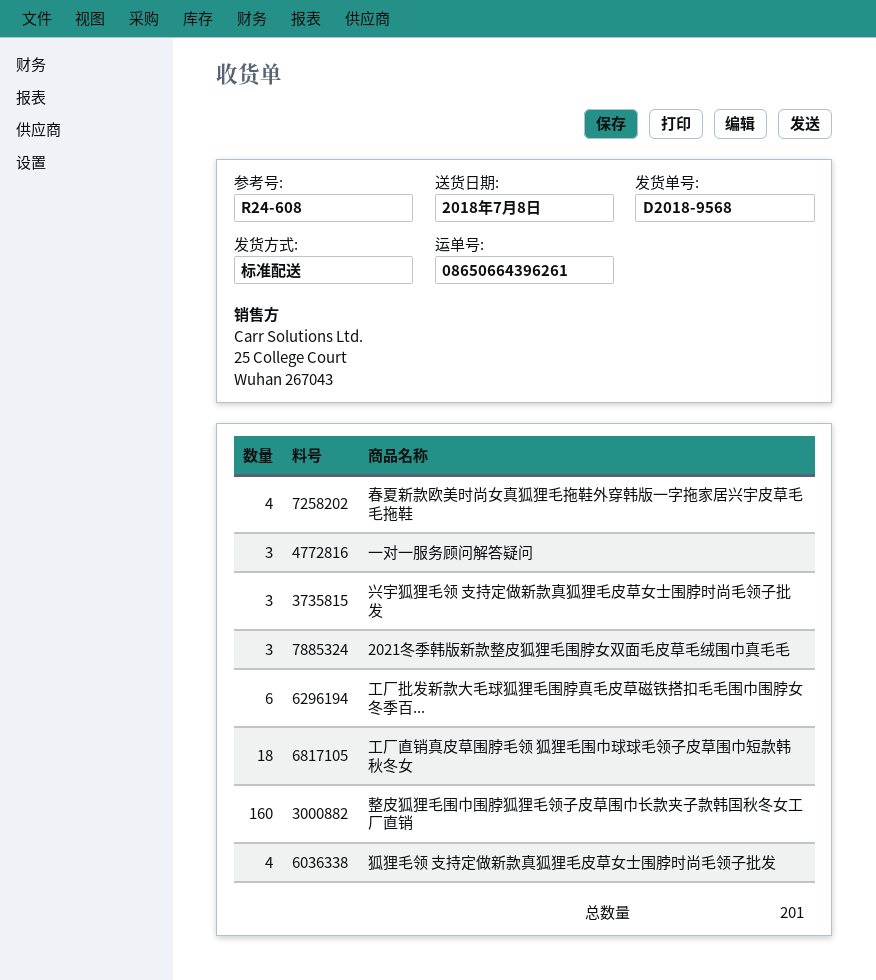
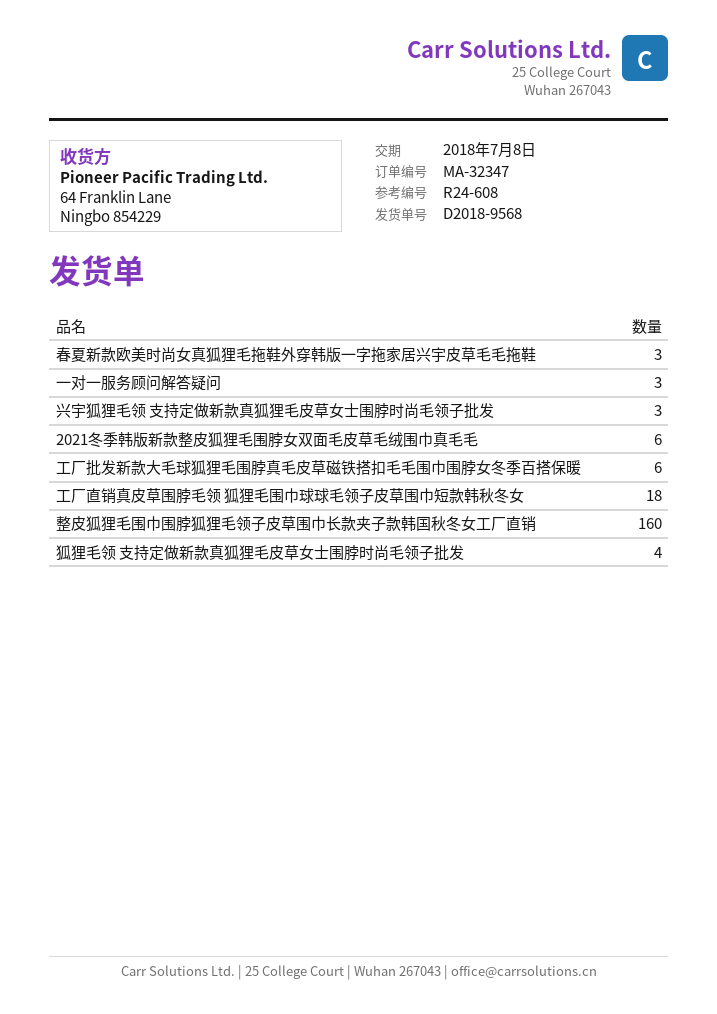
春夏新款欧美时尚女真狐狸毛拖鞋外穿韩版一字拖家居兴宇皮草毛毛拖鞋: 4 -> 3
2021冬季韩版新款整皮狐狸毛围脖女双面毛皮草毛绒围巾真毛毛: 3 -> 6

